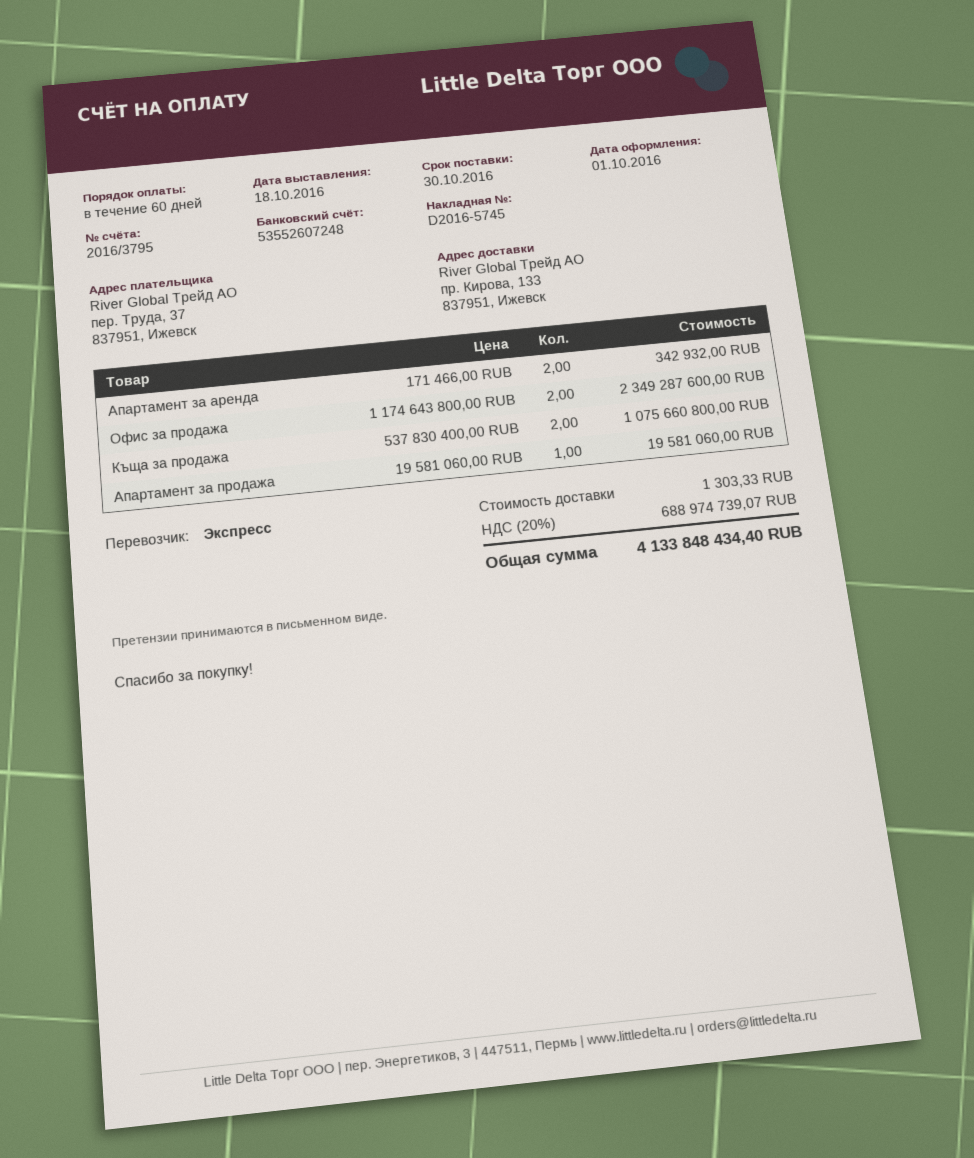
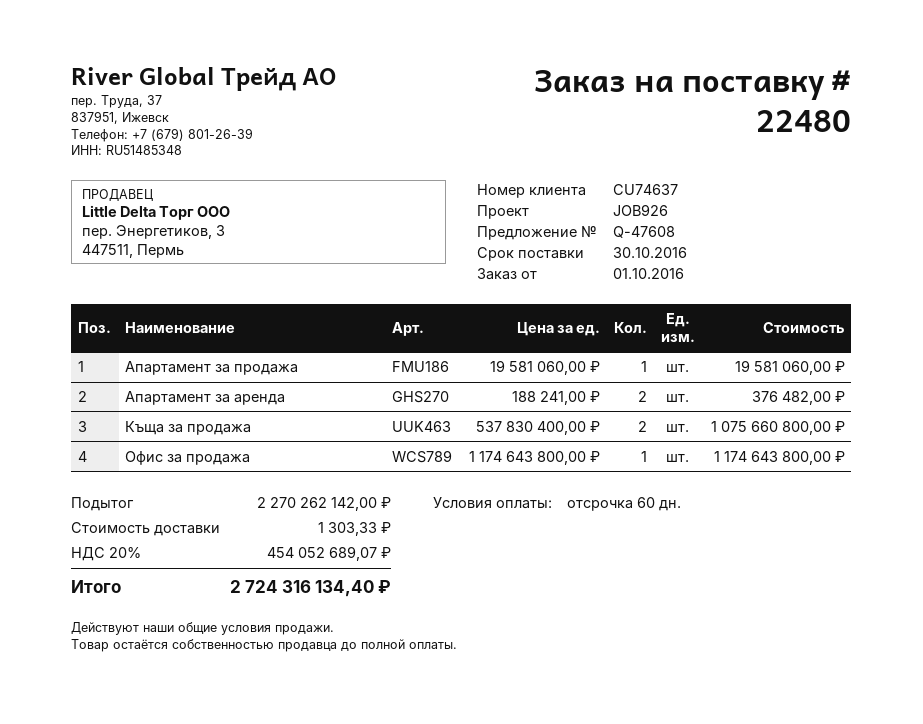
Апартамент за аренда: 2 x 171466.00 = 342932.00 -> 2 x 188241.00 = 376482.00
Офис за продажа: 2 x 1174643800.00 = 2349287600.00 -> 1 x 1174643800.00 = 1174643800.00
tax: 20% = 688974739.07 -> 20% = 454052689.07
total: 4133848434.40 -> 2724316134.40

